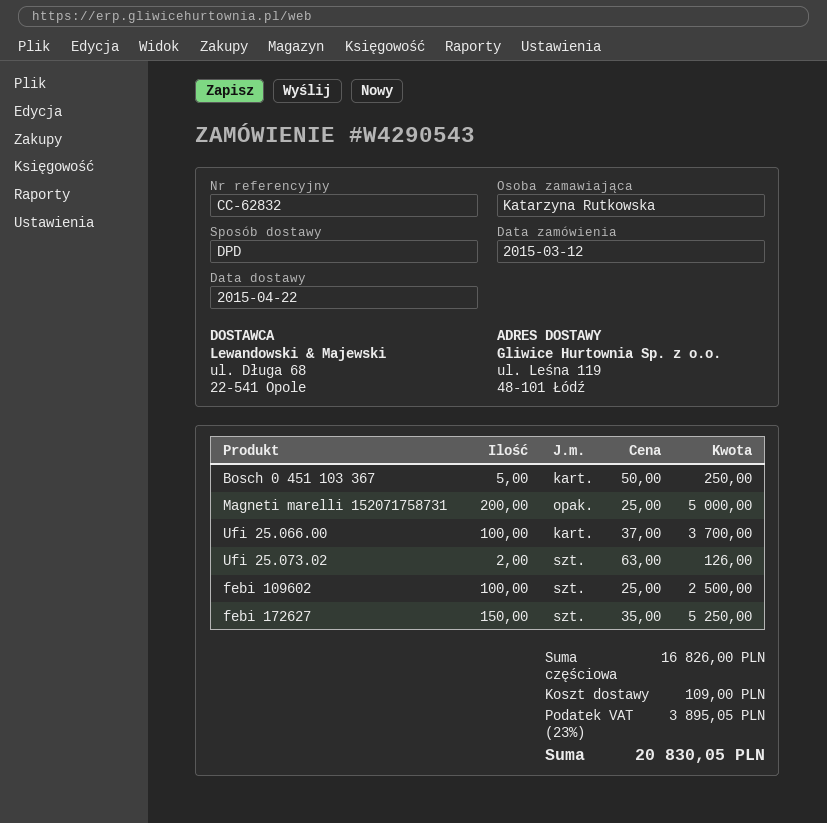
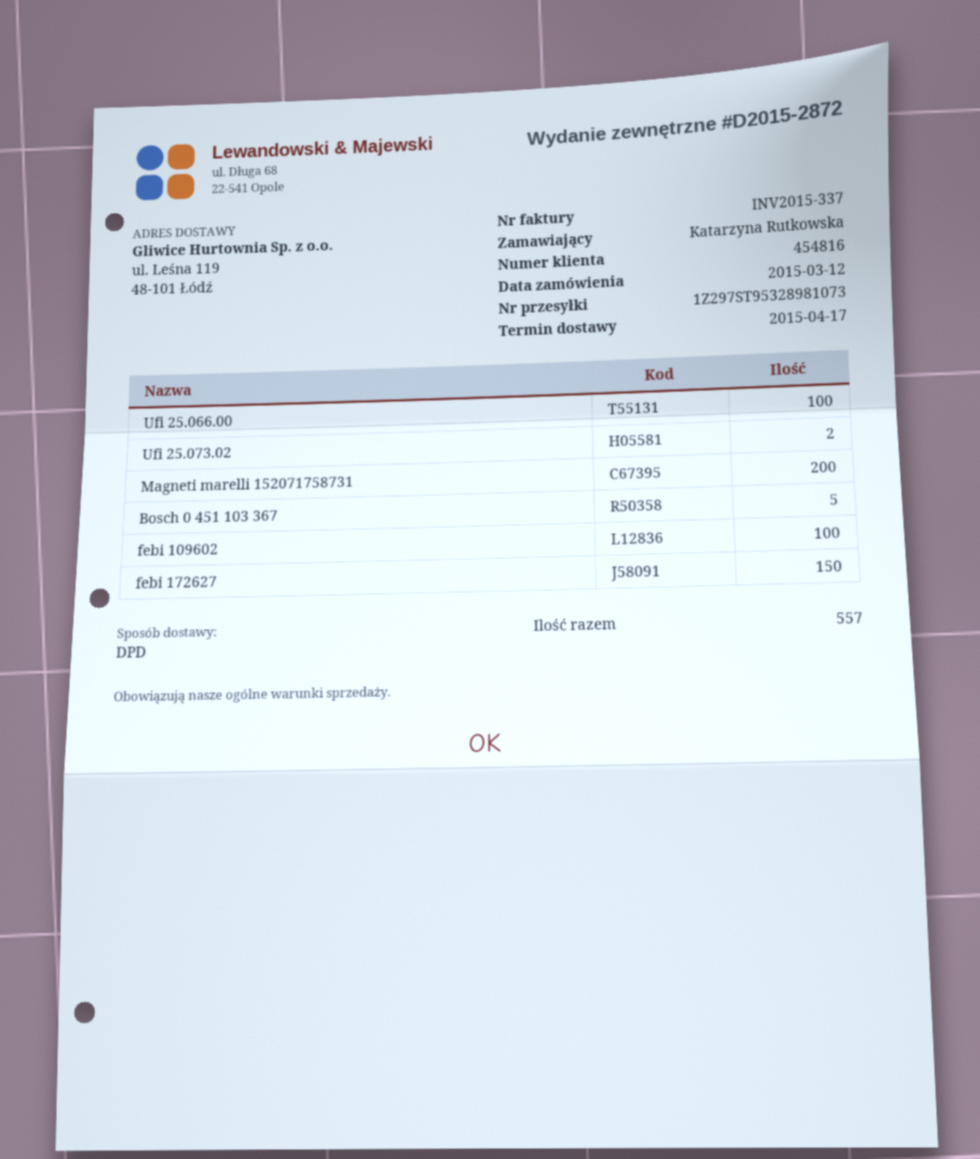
delivery date: 2015-04-22 -> 2015-04-17

